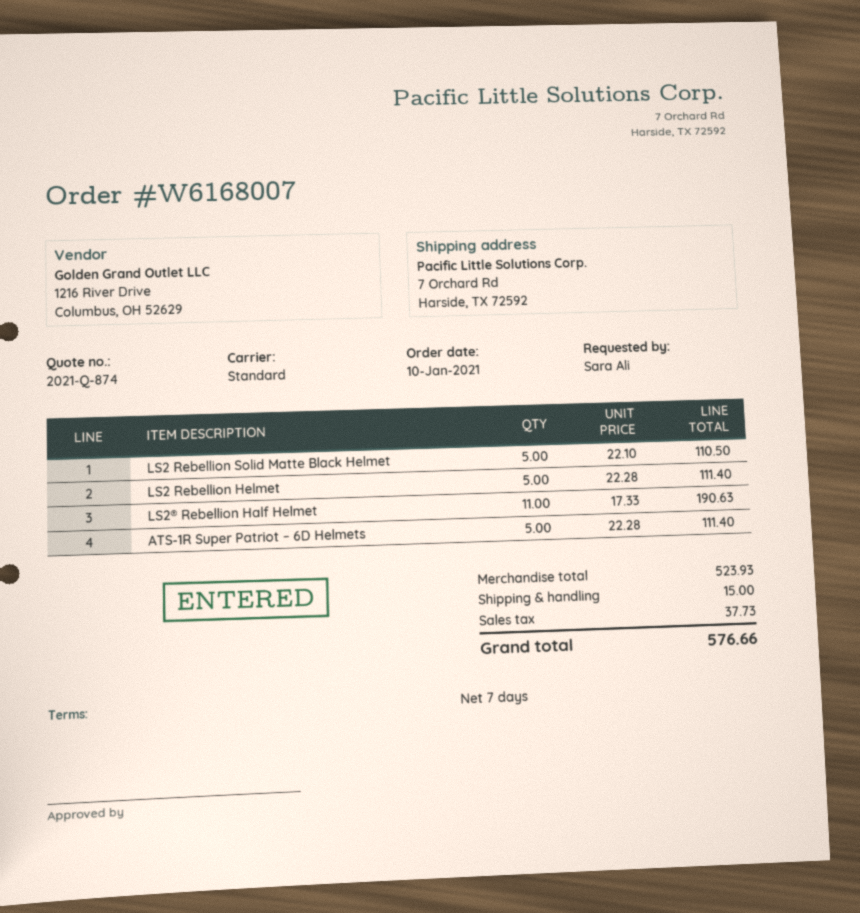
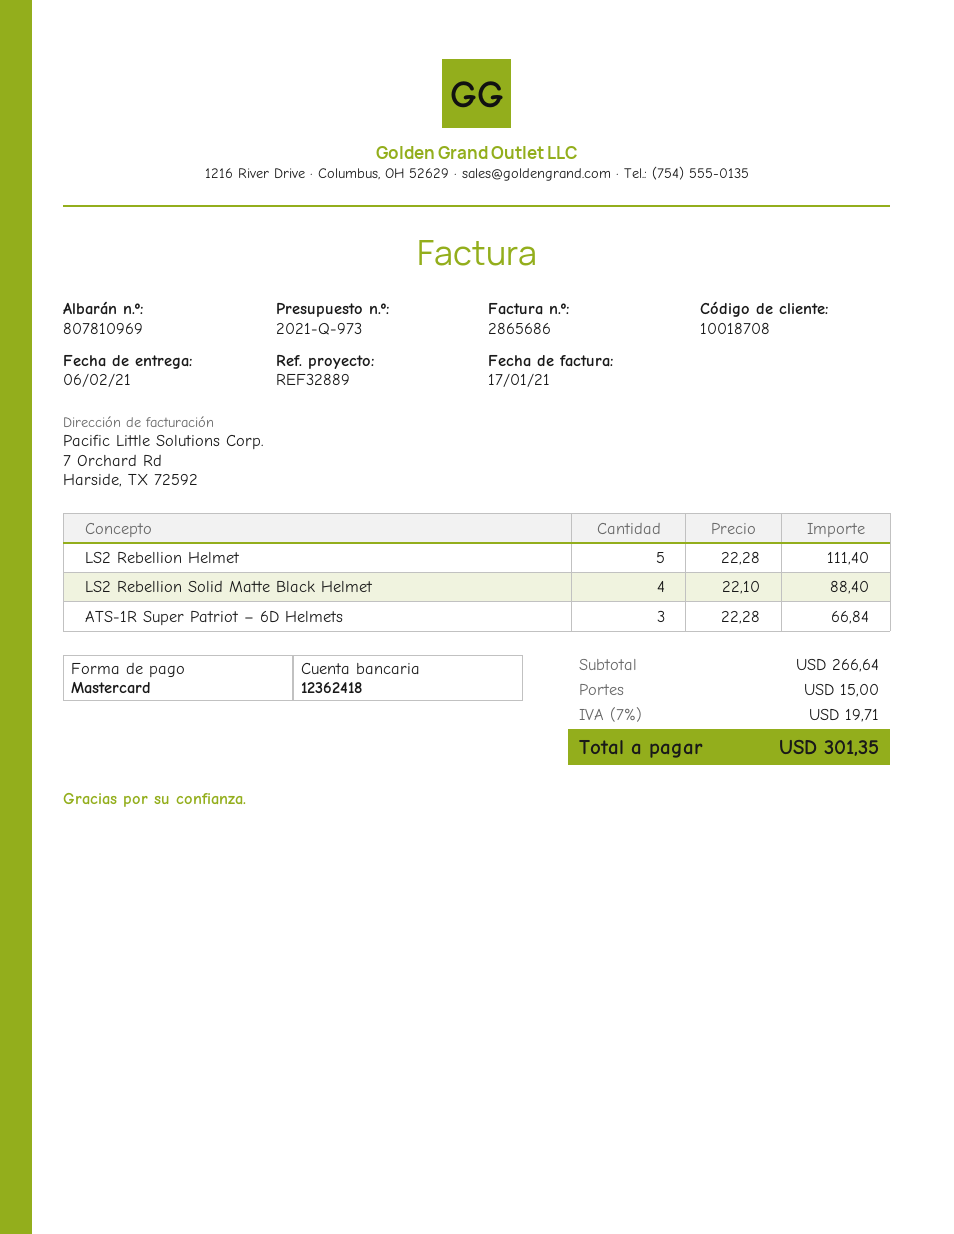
quote number: 2021-Q-874 -> 2021-Q-973
LS2 Rebellion Solid Matte Black Helmet: 5 x 22.10 = 110.50 -> 4 x 22.10 = 88.40
LS2® Rebellion Half Helmet: 11 x 17.33 = 190.63 -> none
ATS-1R Super Patriot – 6D Helmets: 5 x 22.28 = 111.40 -> 3 x 22.28 = 66.84
subtotal: 523.93 -> 266.64
tax: 37.73 -> 19.71
total: 576.66 -> 301.35

